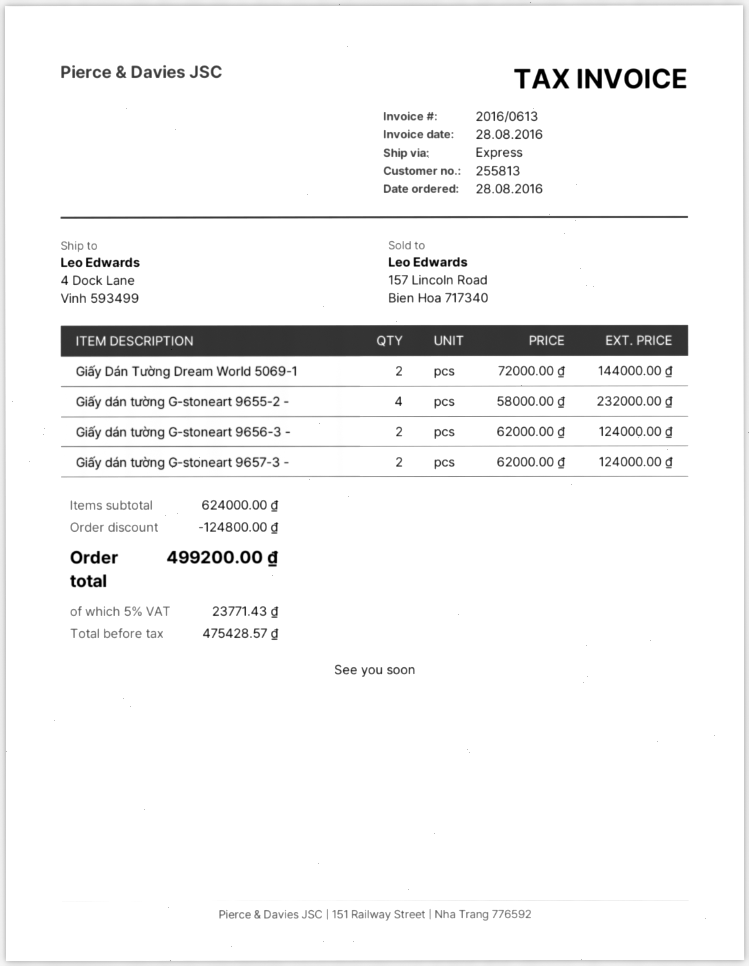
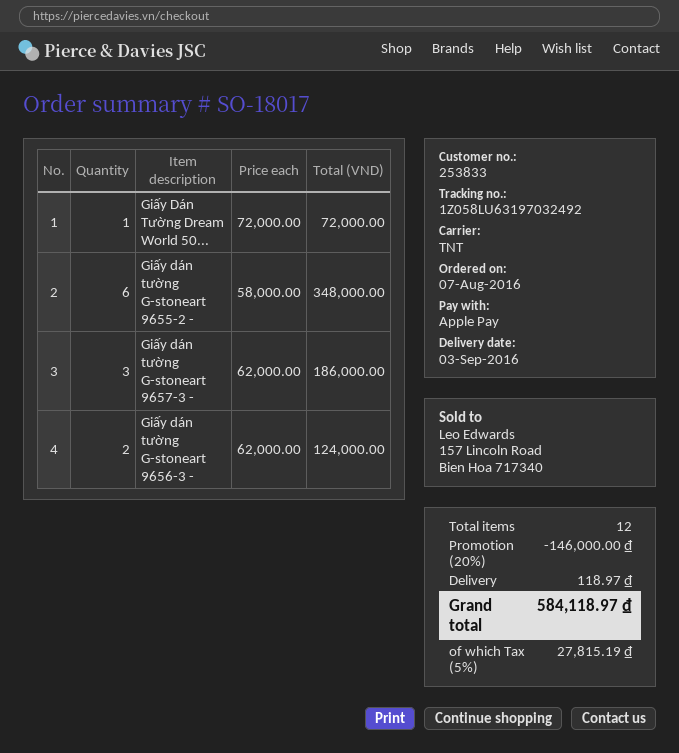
order date: 2016-08-28 -> 2016-08-07
customer number: 255813 -> 253833
shipping method: express -> TNT
Giấy Dán Tường Dream World 5069-1: 2 x 72000.00 = 144000.00 -> 1 x 72000.00 = 72000.00
Giấy dán tường G-stoneart 9655-2 -: 4 x 58000.00 = 232000.00 -> 6 x 58000.00 = 348000.00
Giấy dán tường G-stoneart 9657-3 -: 2 x 62000.00 = 124000.00 -> 3 x 62000.00 = 186000.00
discount: 124800.00 -> 146000.00
shipping: none -> 118.97
tax: 5% = 23771.43 -> 5% = 27815.19
total: 499200.00 -> 584118.97

